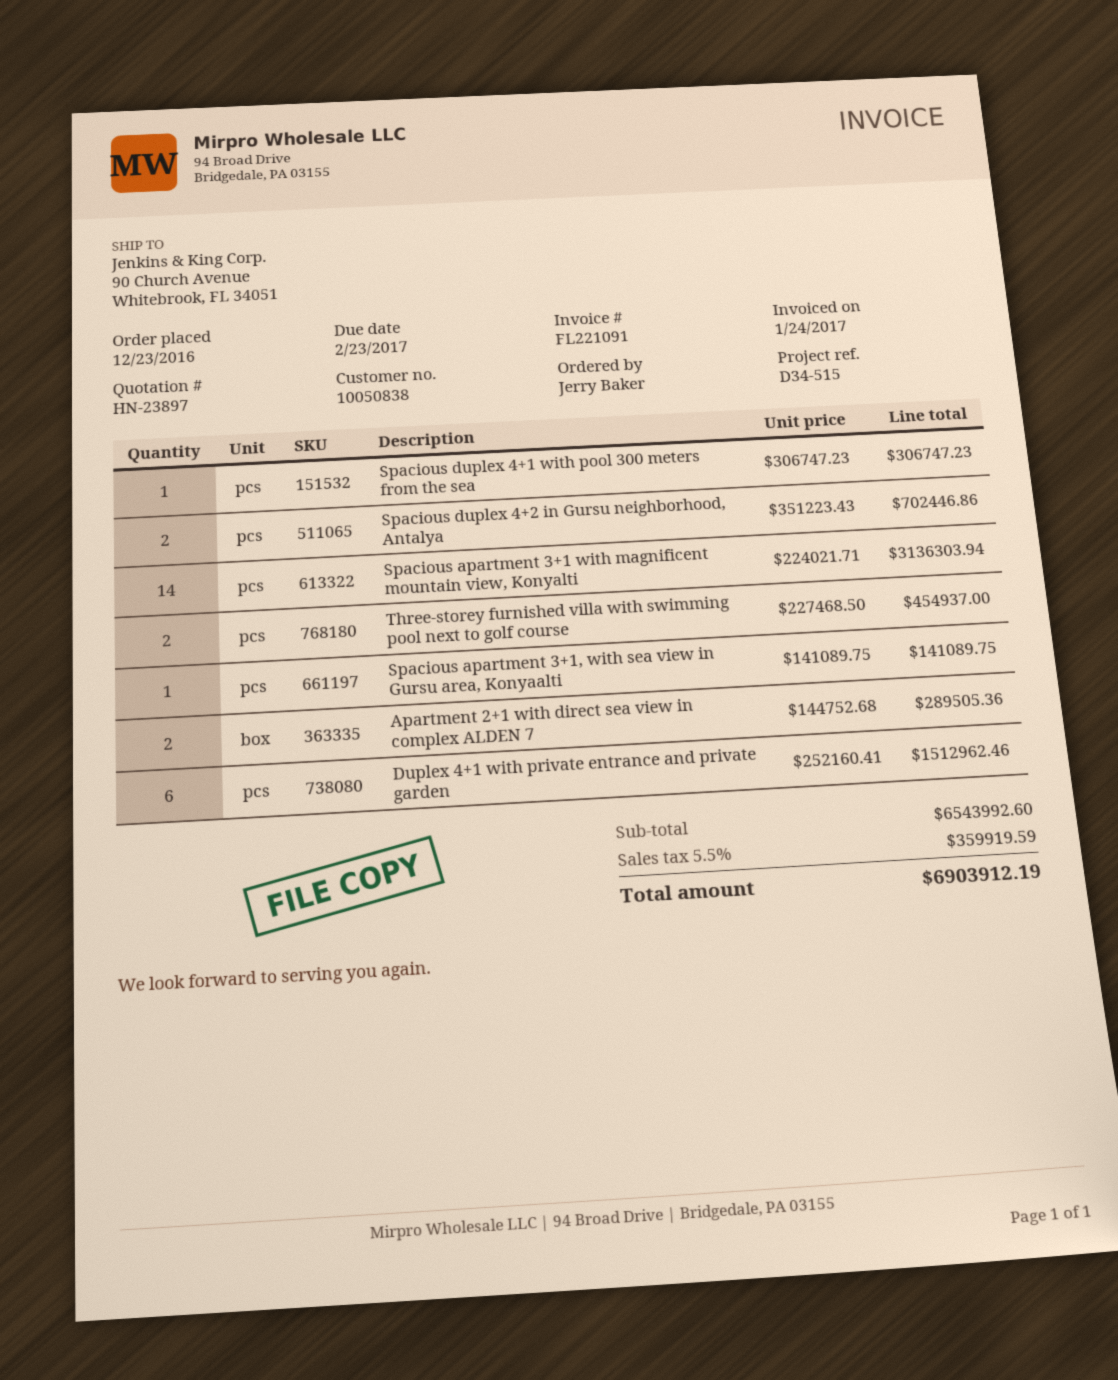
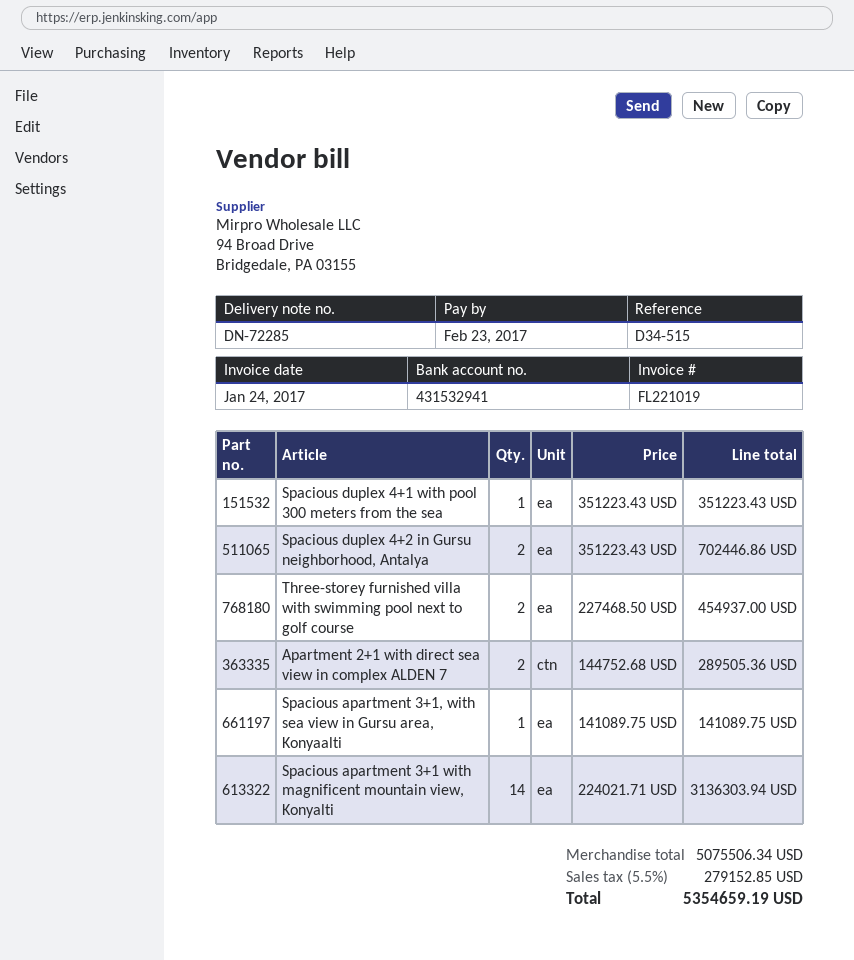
invoice number: FL221091 -> FL221019
Spacious duplex 4+1 with pool 300 meters from the sea: 1 x 306747.23 = 306747.23 -> 1 x 351223.43 = 351223.43
Duplex 4+1 with private entrance and private garden: 6 x 252160.41 = 1512962.46 -> none
subtotal: 6543992.60 -> 5075506.34
tax: 5.5% = 359919.59 -> 5.5% = 279152.85
total: 6903912.19 -> 5354659.19

